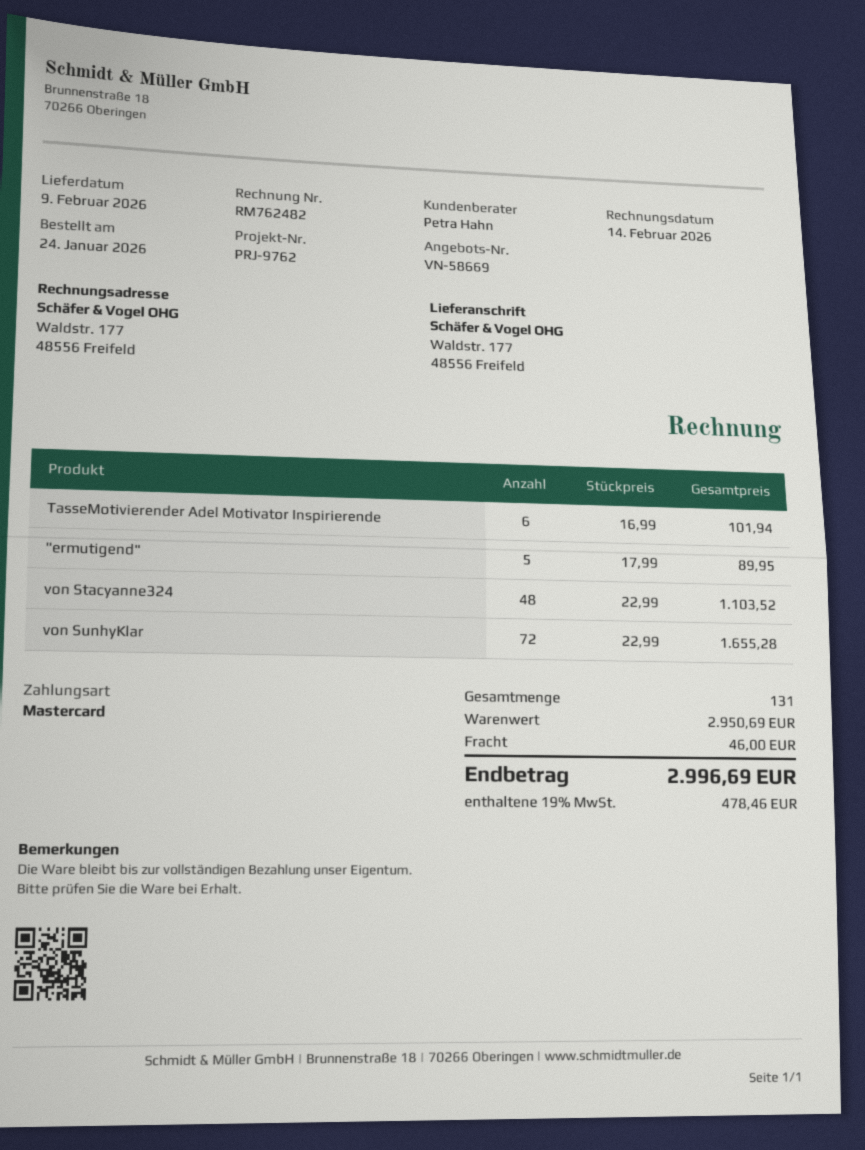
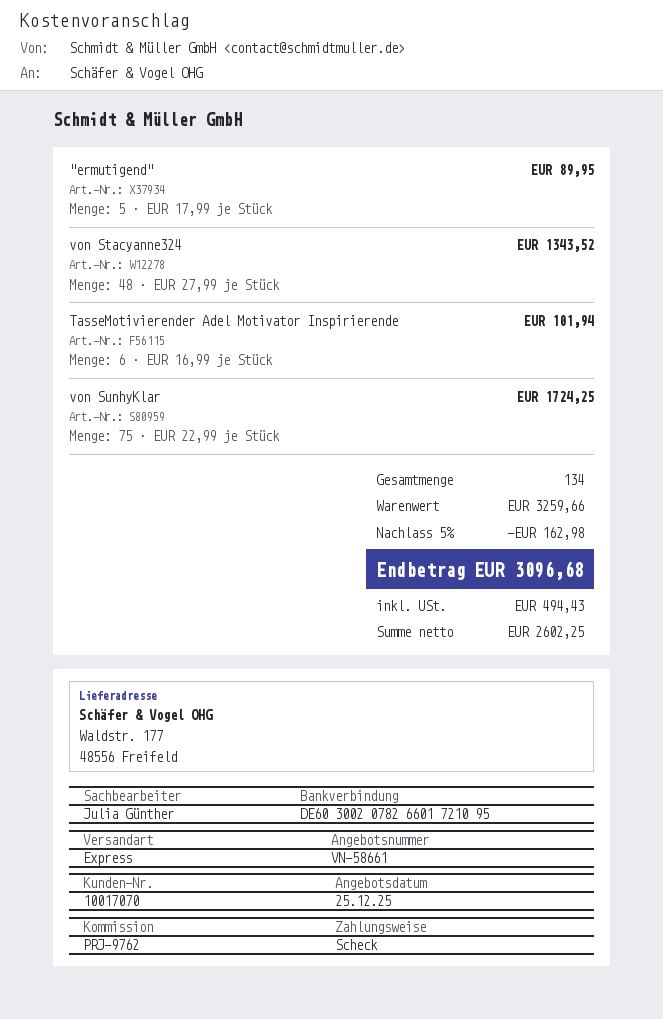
quote number: VN-58669 -> VN-58661
sales rep: Petra Hahn -> Julia Günther
payment method: Mastercard -> cheque
von Stacyanne324: 48 x 22.99 = 1103.52 -> 48 x 27.99 = 1343.52
von SunhyKlar: 72 x 22.99 = 1655.28 -> 75 x 22.99 = 1724.25
total quantity: 131 -> 134
subtotal: 2950.69 -> 3259.66
discount: none -> 5% = 162.98
shipping: 46.00 -> none
tax: 478.46 -> 494.43
total: 2996.69 -> 3096.68

